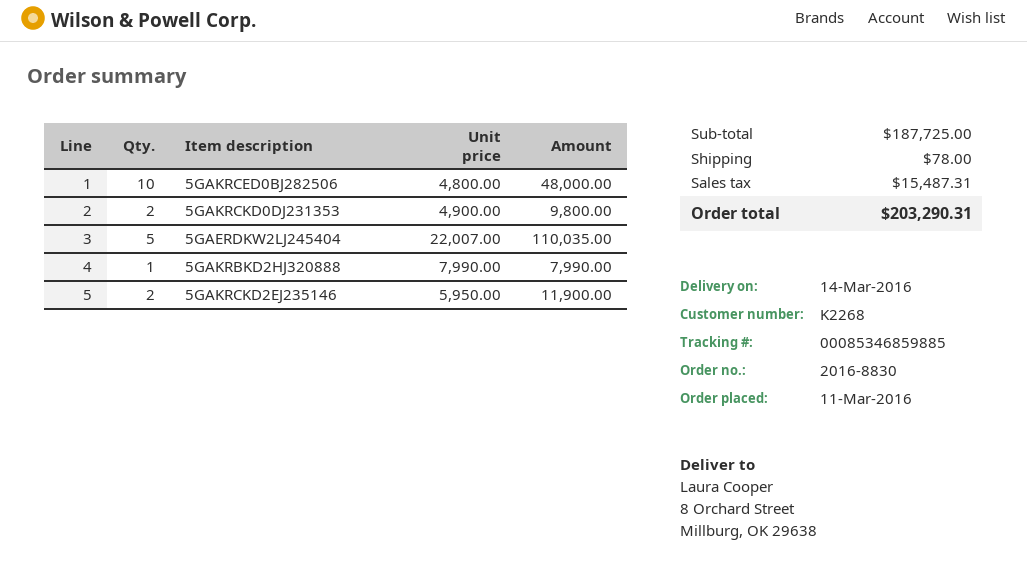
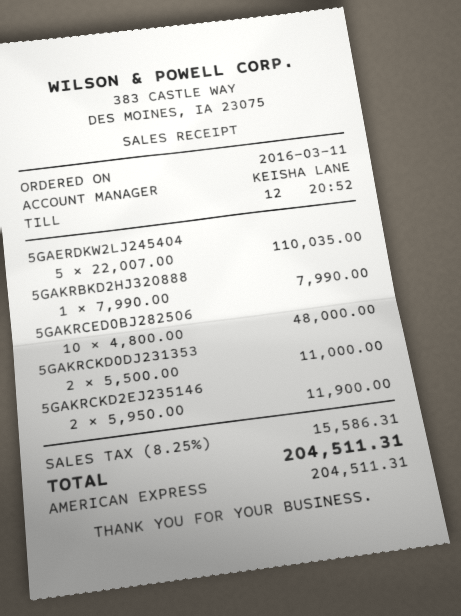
5GAKRCKD0DJ231353: 2 x 4900.00 = 9800.00 -> 2 x 5500.00 = 11000.00
shipping: 78.00 -> none
tax: 15487.31 -> 15586.31
total: 203290.31 -> 204511.31

